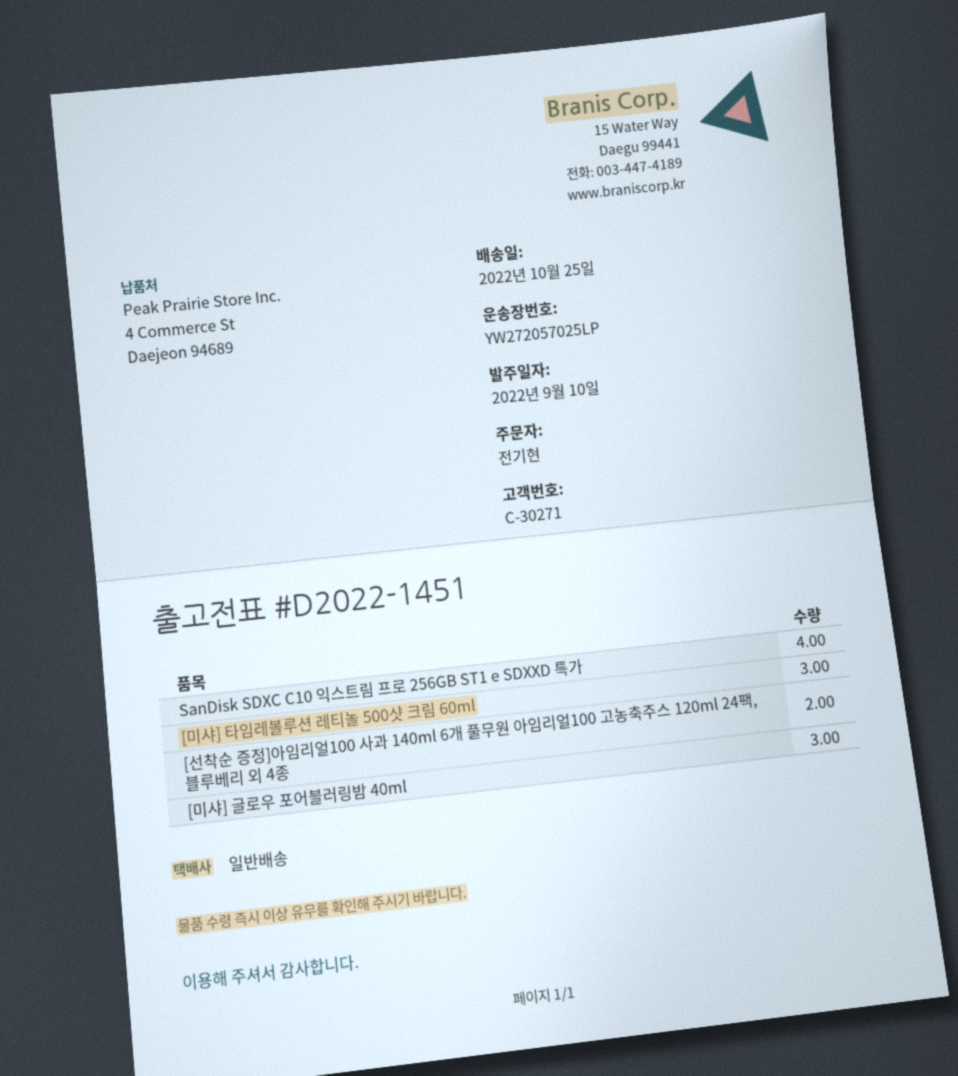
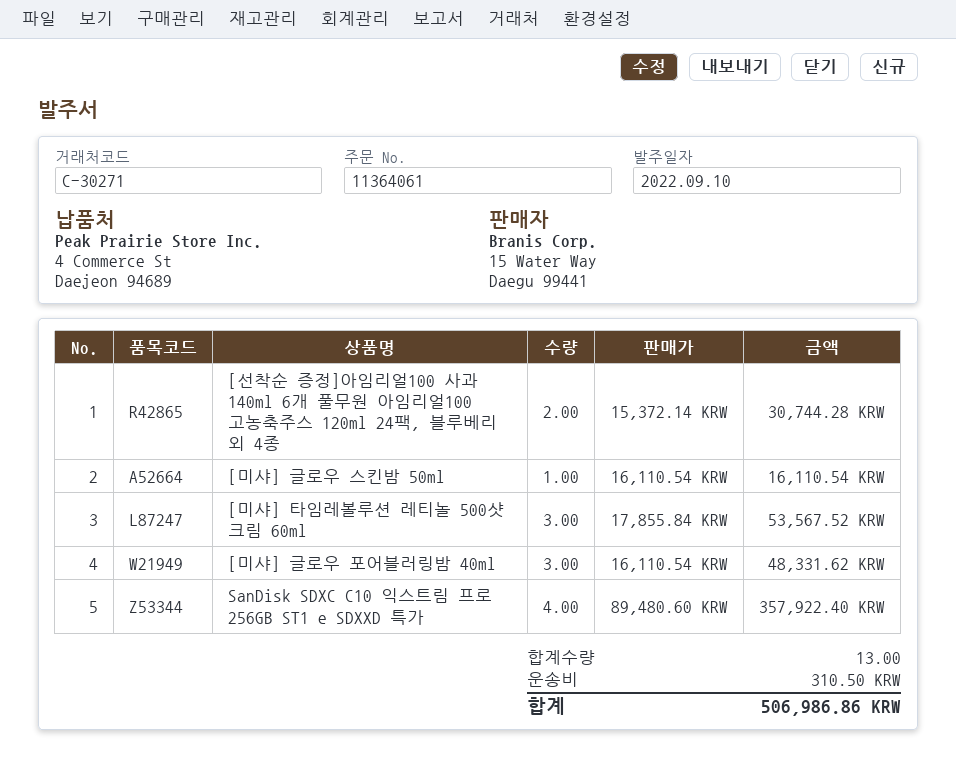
[미샤] 글로우 스킨밤 50ml: none -> 1

